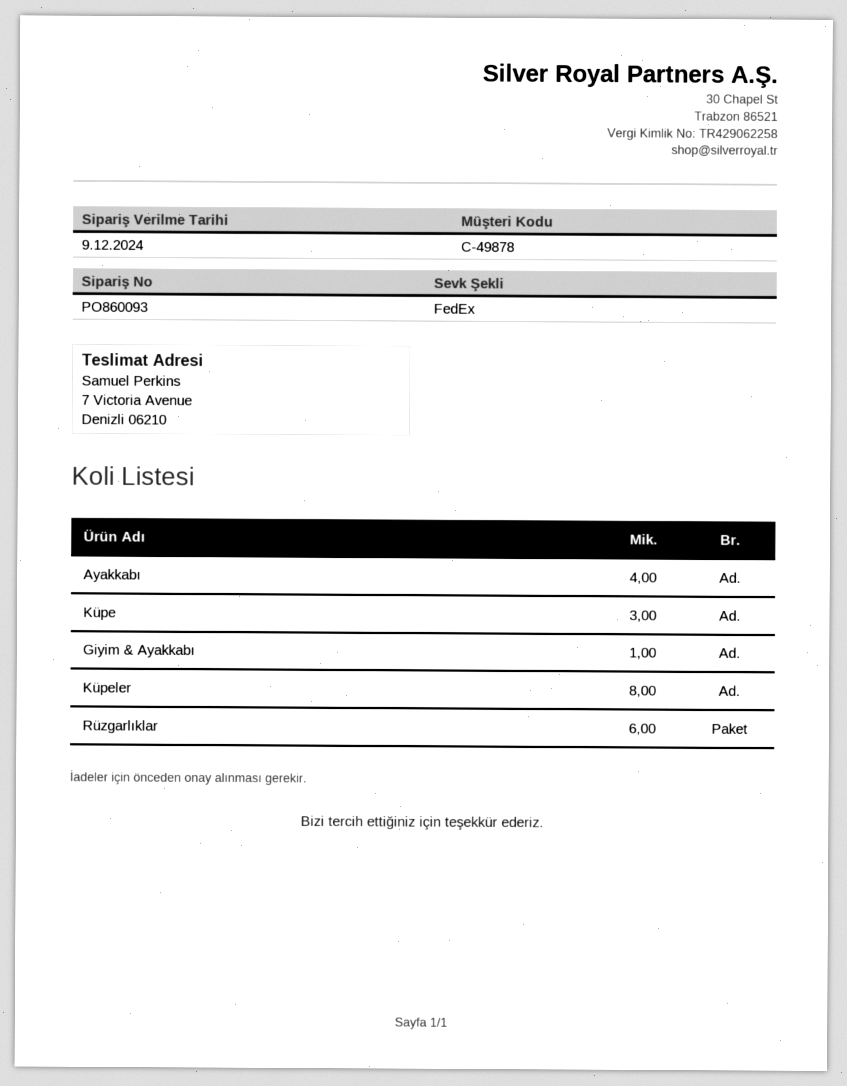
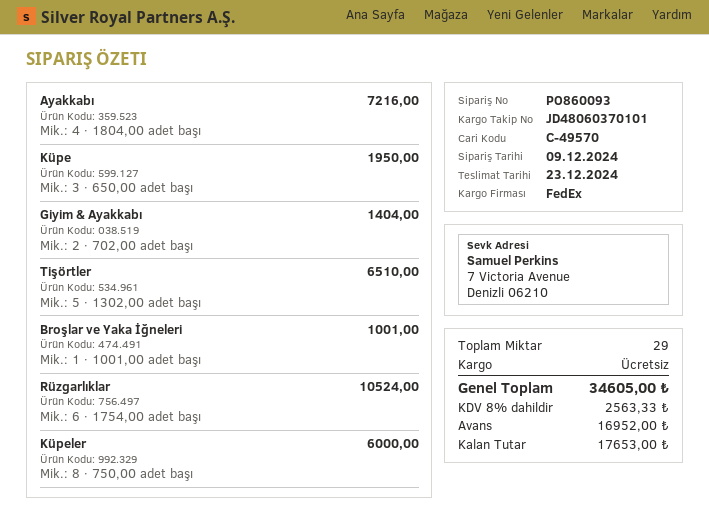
customer number: C-49878 -> C-49570
Giyim & Ayakkabı: 1 -> 2
Tişörtler: none -> 5
Broşlar ve Yaka İğneleri: none -> 1

